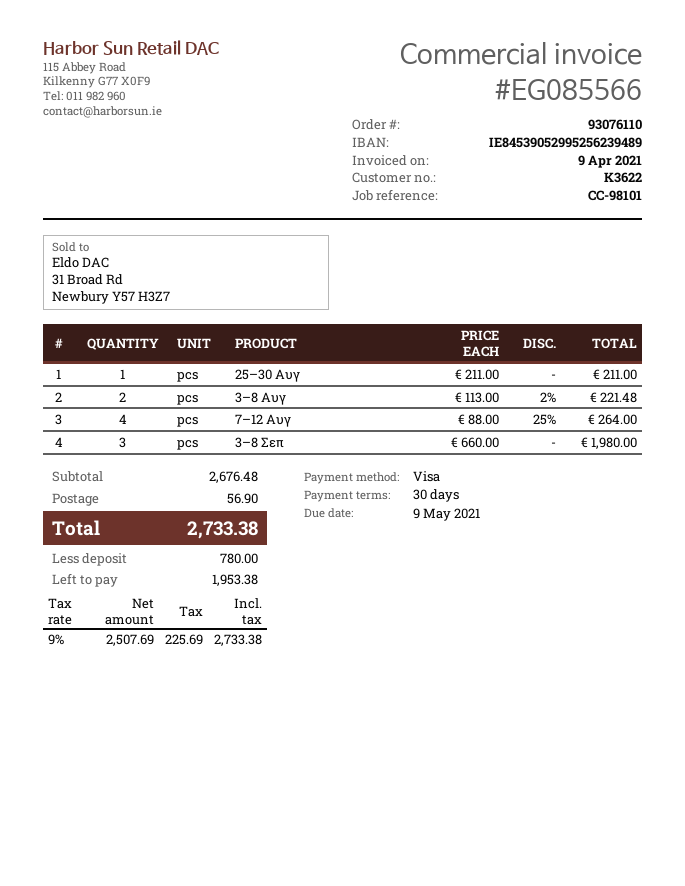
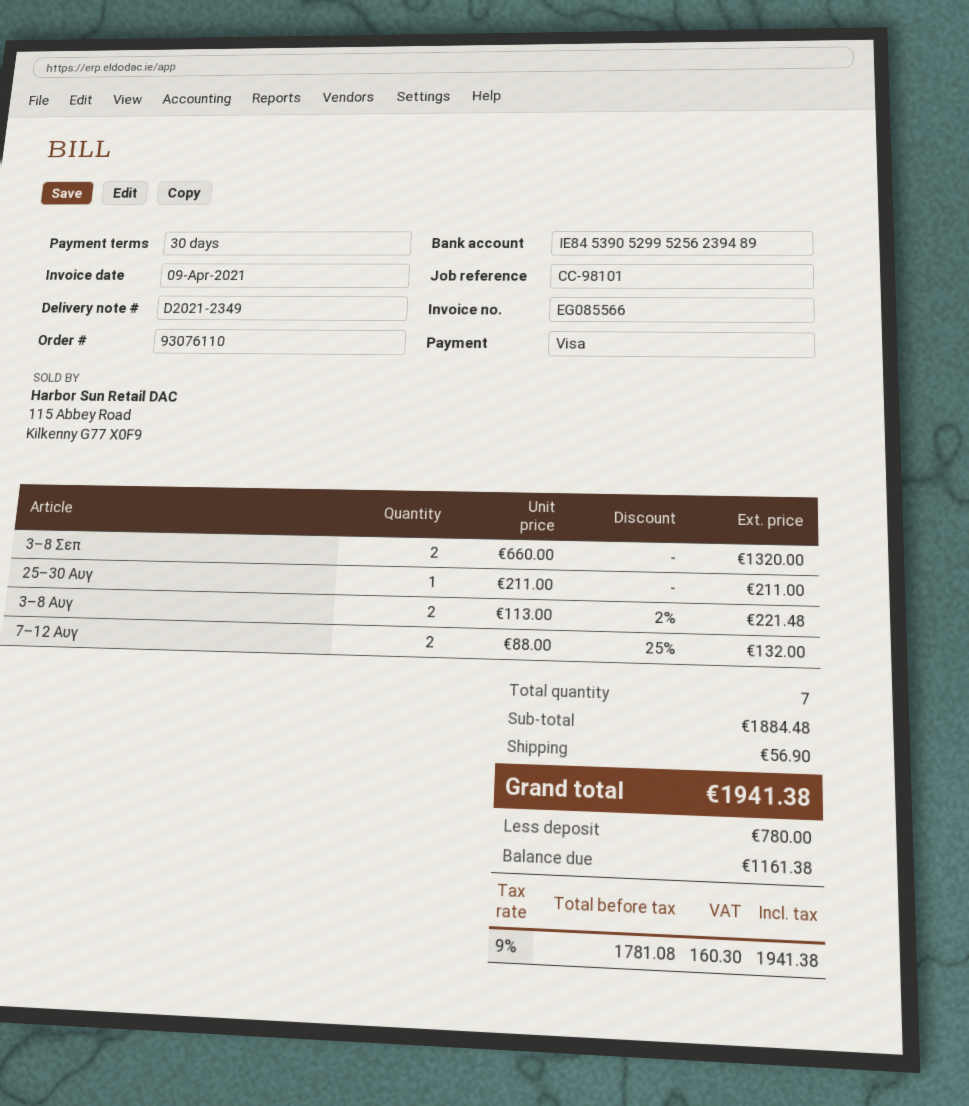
7–12 Αυγ: 4 x 88.00 - 25% = 264.00 -> 2 x 88.00 - 25% = 132.00
3–8 Σεπ: 3 x 660.00 = 1980.00 -> 2 x 660.00 = 1320.00
subtotal: 2676.48 -> 1884.48
net: 2507.69 -> 1781.08
tax: 9% = 225.69 -> 9% = 160.30
total: 2733.38 -> 1941.38
balance: 1953.38 -> 1161.38

